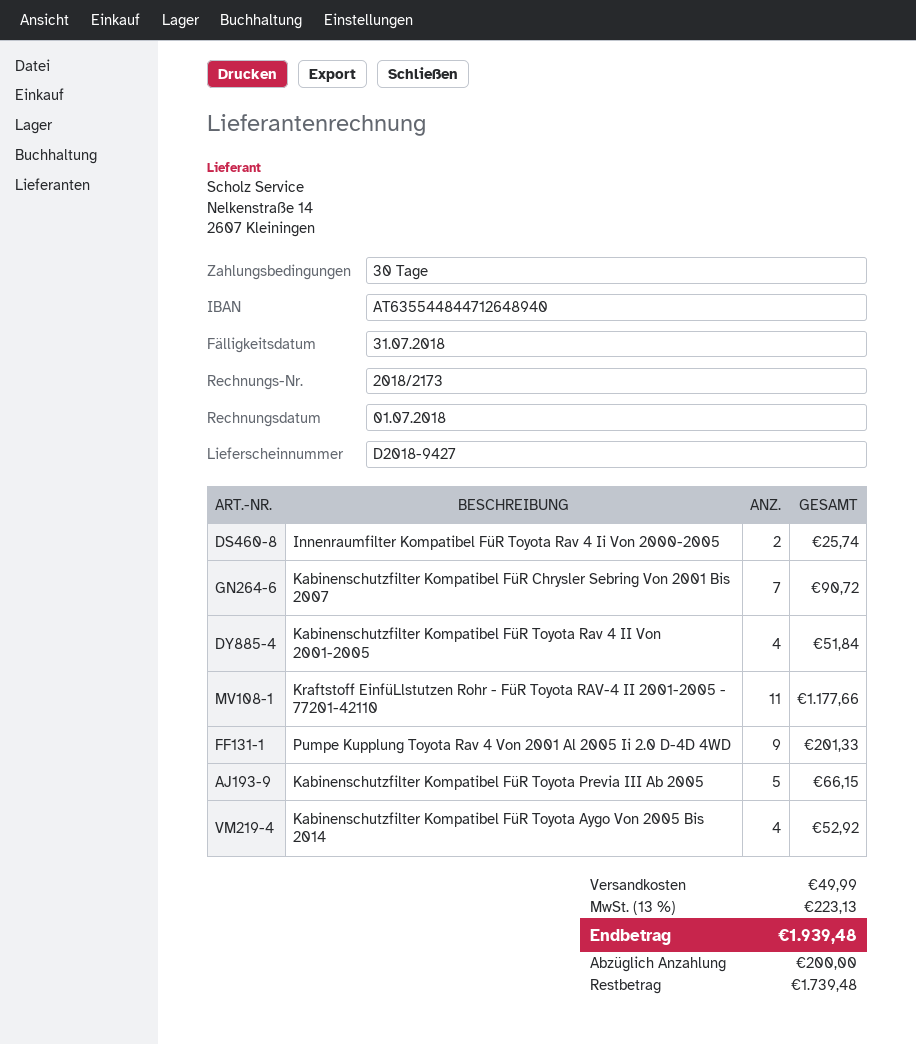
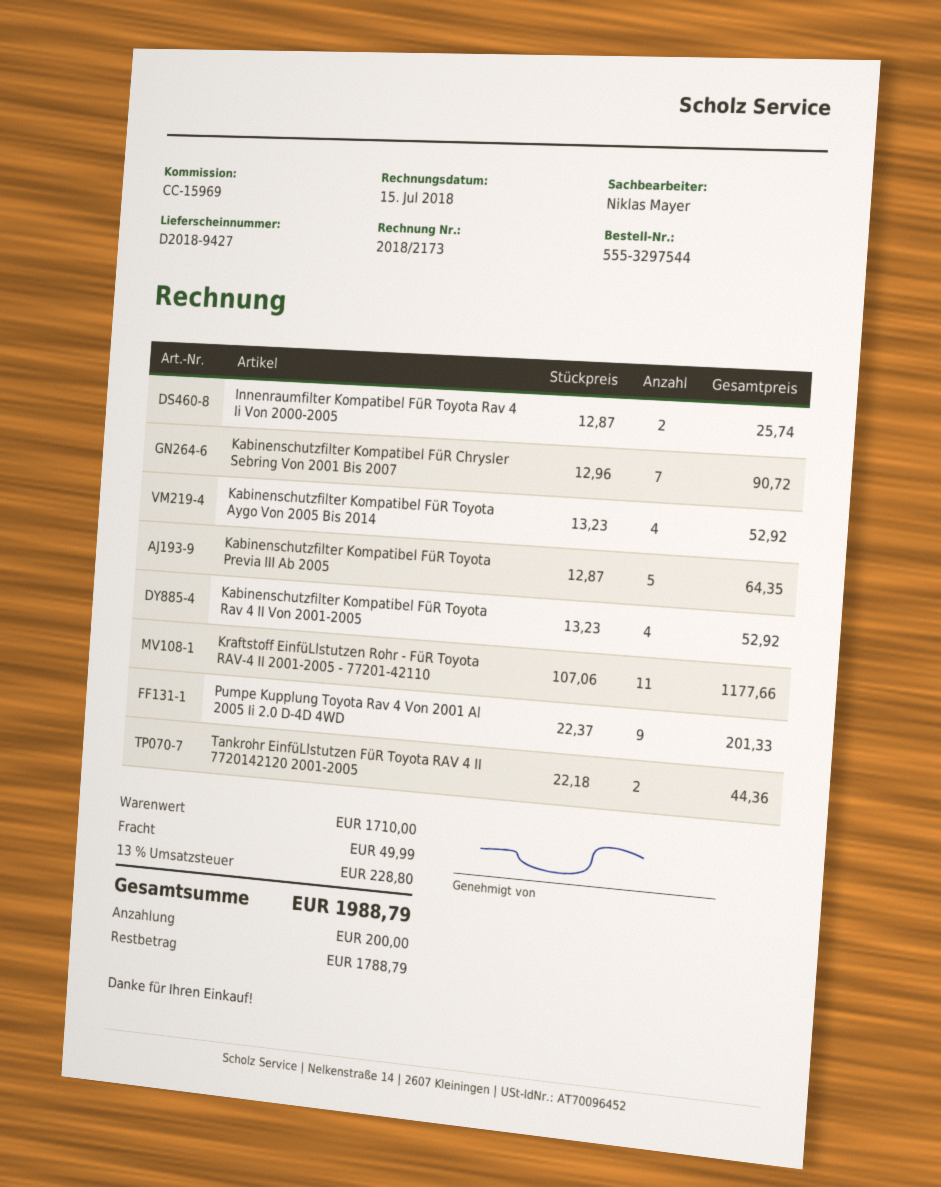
invoice date: 2018-07-01 -> 2018-07-15
Kabinenschutzfilter Kompatibel FüR Toyota Rav 4 II Von 2001-2005: 4 for 51.84 -> 4 for 52.92
Kabinenschutzfilter Kompatibel FüR Toyota Previa III Ab 2005: 5 for 66.15 -> 5 for 64.35
Tankrohr EinfüLlstutzen FüR Toyota RAV 4 II 7720142120 2001-2005: none -> 2 for 44.36
tax: 13% = 223.13 -> 13% = 228.80
total: 1939.48 -> 1988.79
balance: 1739.48 -> 1788.79

